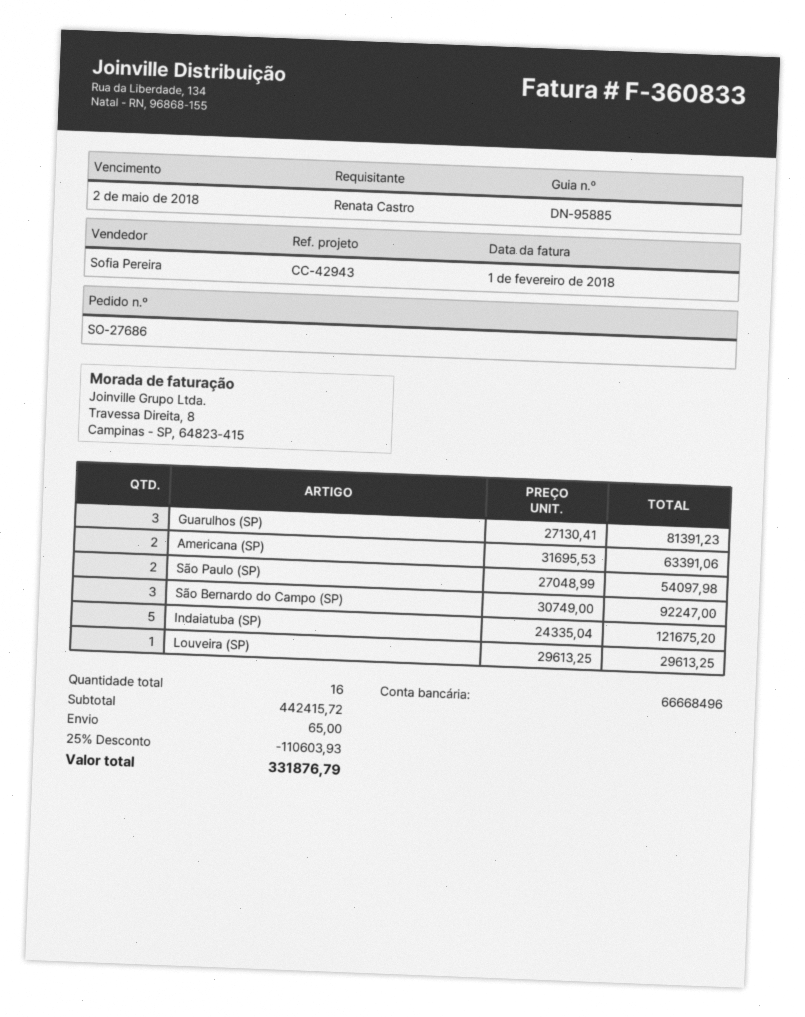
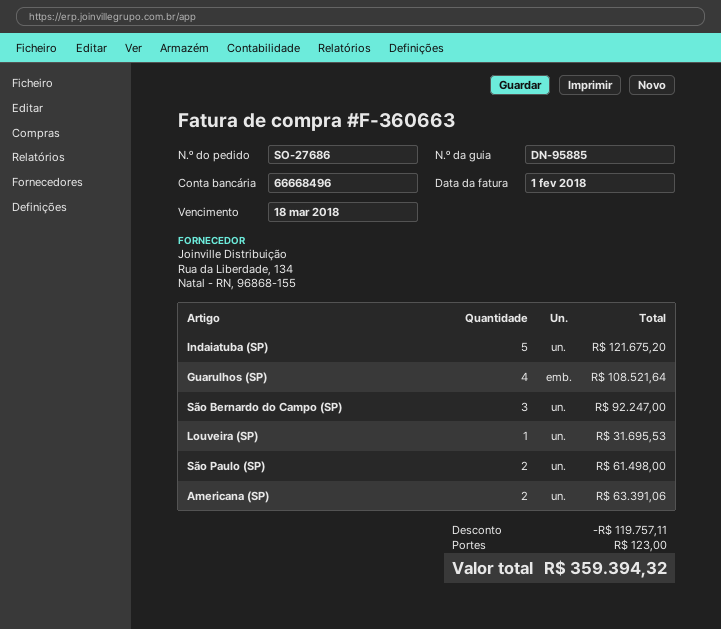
invoice number: F-360833 -> F-360663
due date: 2018-05-02 -> 2018-03-18
Guarulhos (SP): 3 for 81391.23 -> 4 for 108521.64
São Paulo (SP): 2 for 54097.98 -> 2 for 61498.00
Louveira (SP): 1 for 29613.25 -> 1 for 31695.53
discount: 110603.93 -> 119757.11
shipping: 65.00 -> 123.00
total: 331876.79 -> 359394.32

